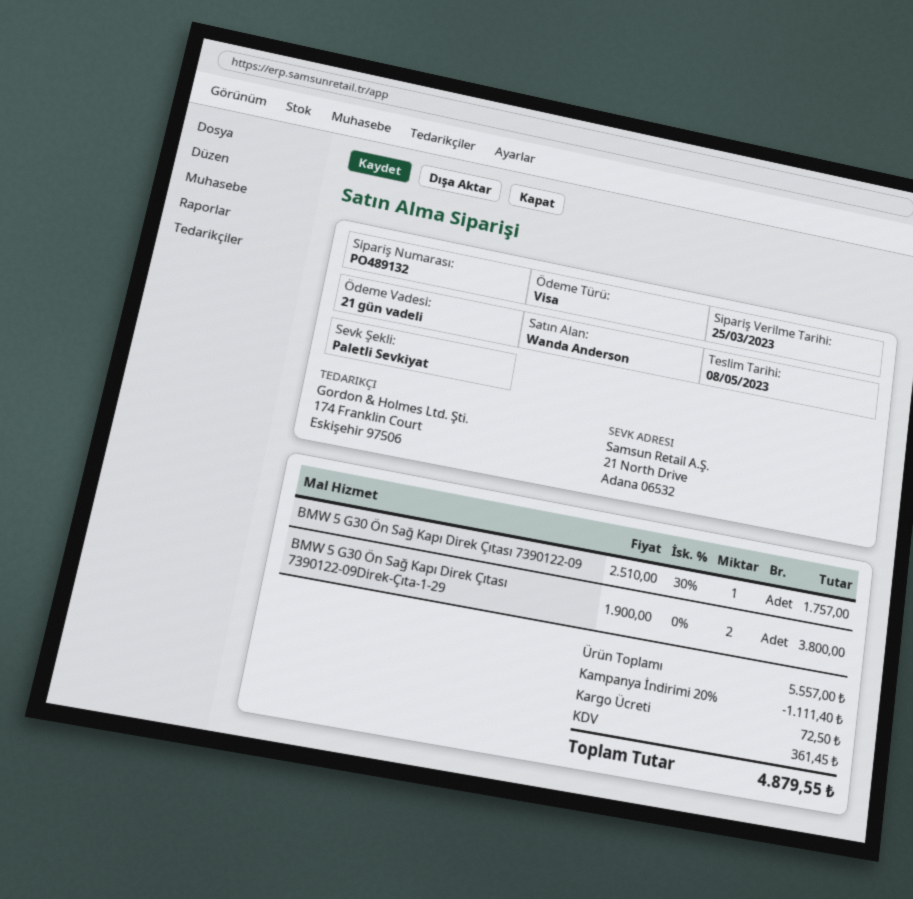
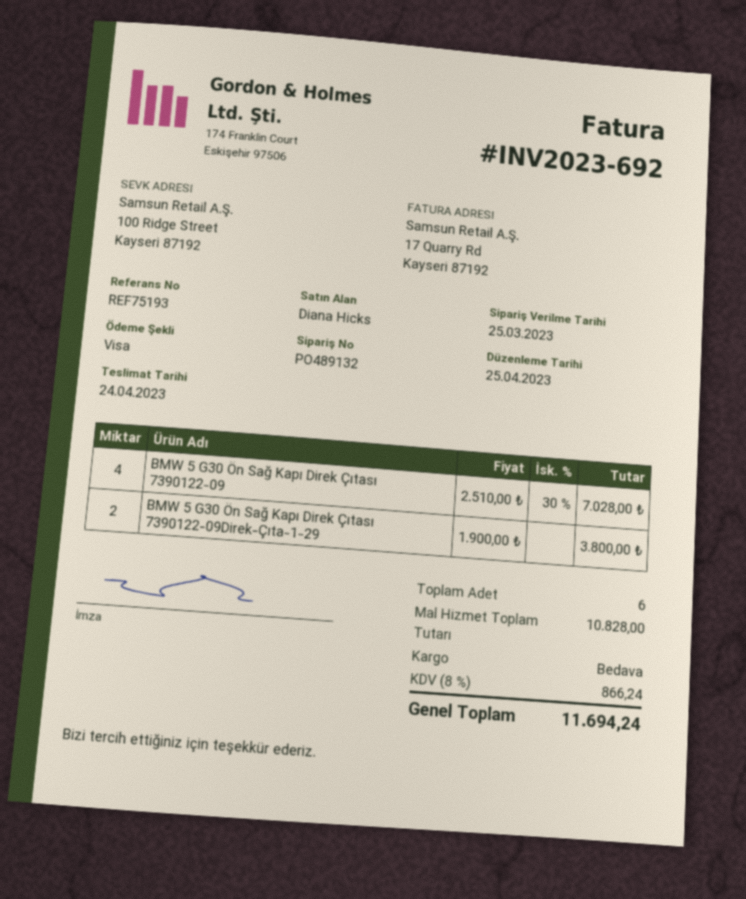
delivery date: 2023-05-08 -> 2023-04-24
ordered by: Wanda Anderson -> Diana Hicks
ship to: 21 North Drive, Adana 06532 -> 100 Ridge Street, Kayseri 87192
BMW 5 G30 Ön Sağ Kapı Direk Çıtası 7390122-09: 1 x 2510.00 - 30% = 1757.00 -> 4 x 2510.00 - 30% = 7028.00
subtotal: 5557.00 -> 10828.00
discount: 20% = 1111.40 -> none
shipping: 72.50 -> 0.00
tax: 361.45 -> 866.24
total: 4879.55 -> 11694.24

